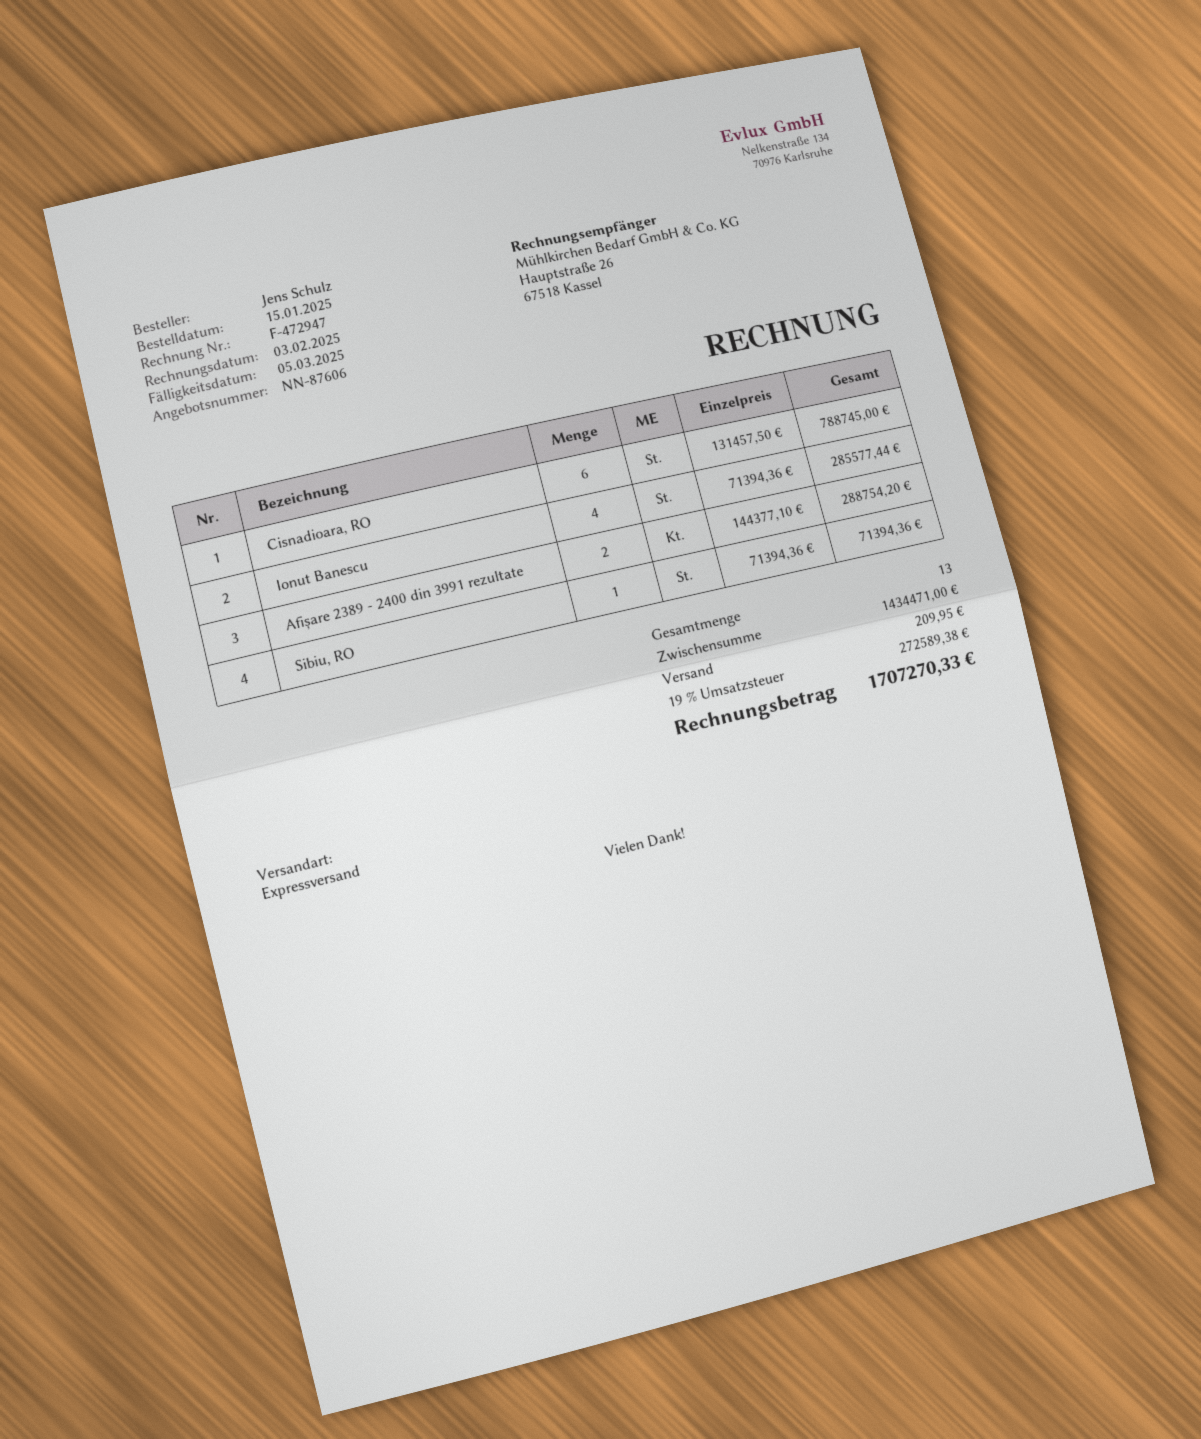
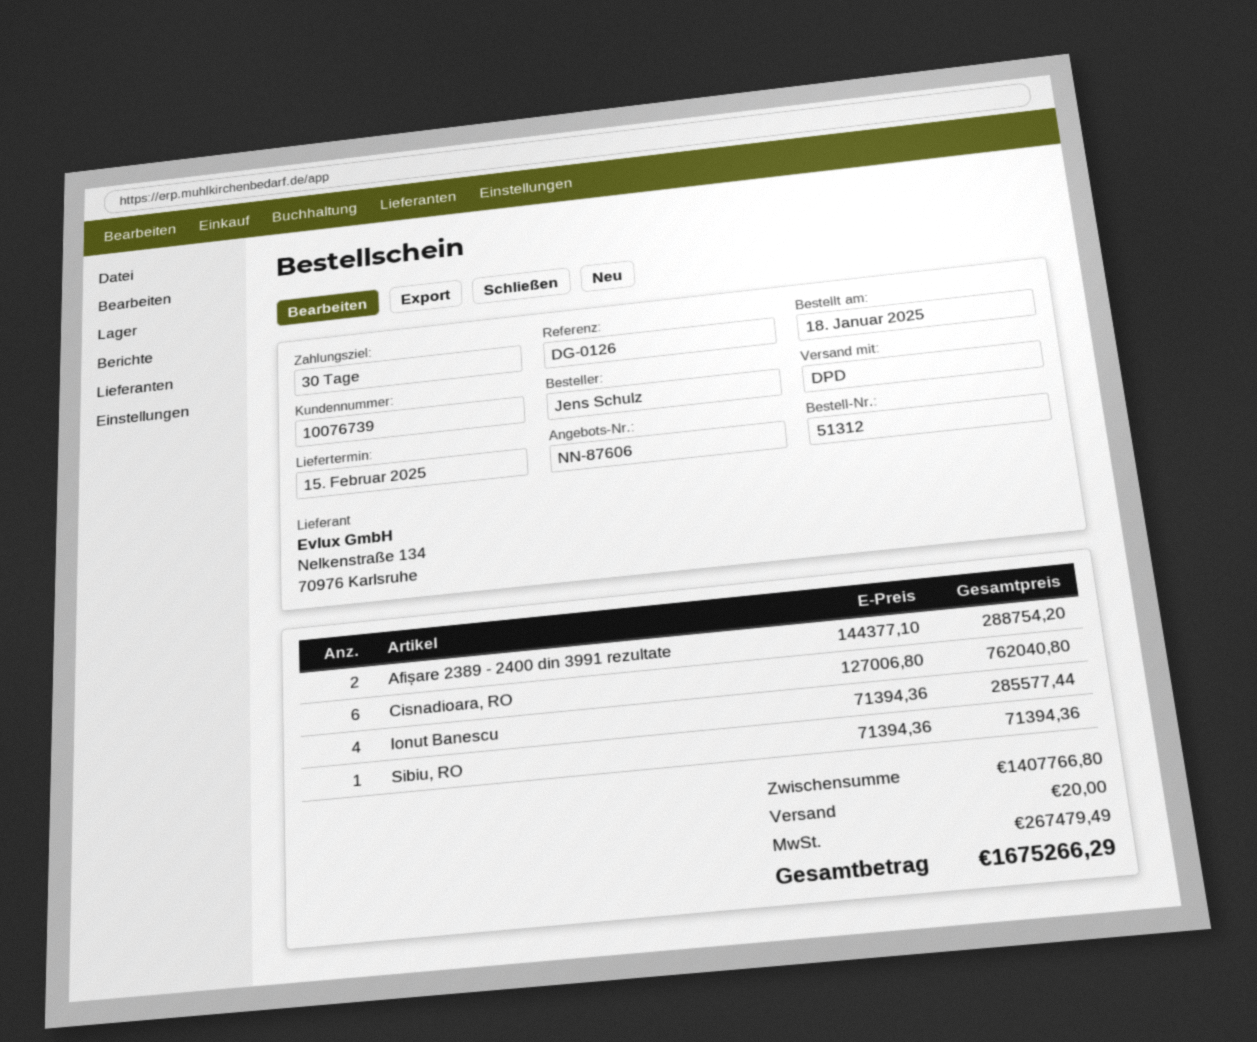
order date: 2025-01-15 -> 2025-01-18
shipping method: express -> DPD
Cisnadioara, RO: 6 x 131457.50 = 788745.00 -> 6 x 127006.80 = 762040.80
subtotal: 1434471.00 -> 1407766.80
shipping: 209.95 -> 20.00
tax: 272589.38 -> 267479.49
total: 1707270.33 -> 1675266.29

